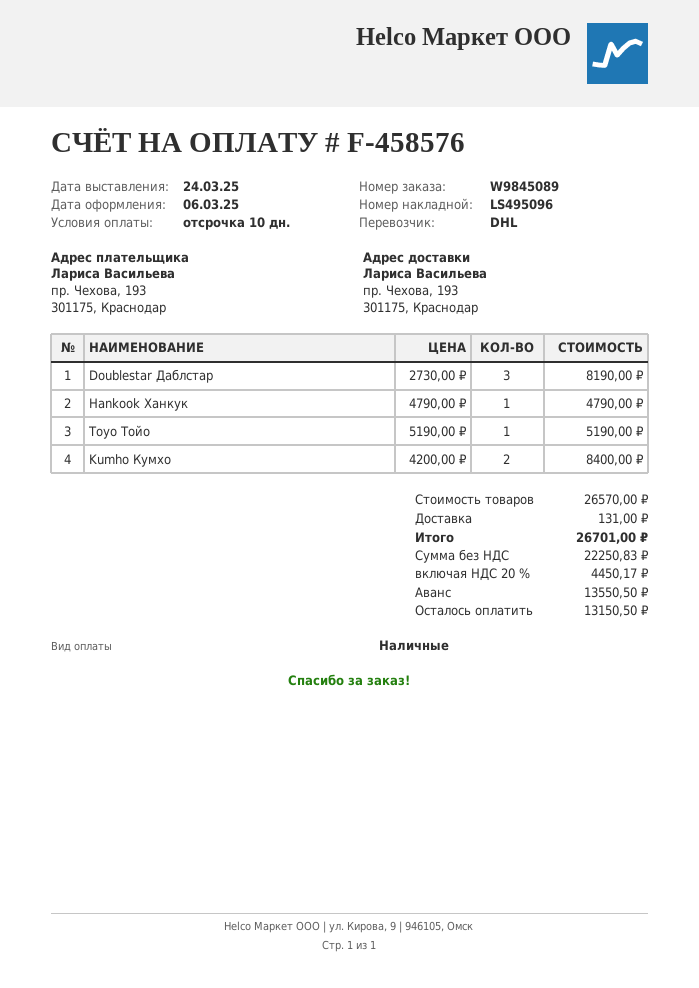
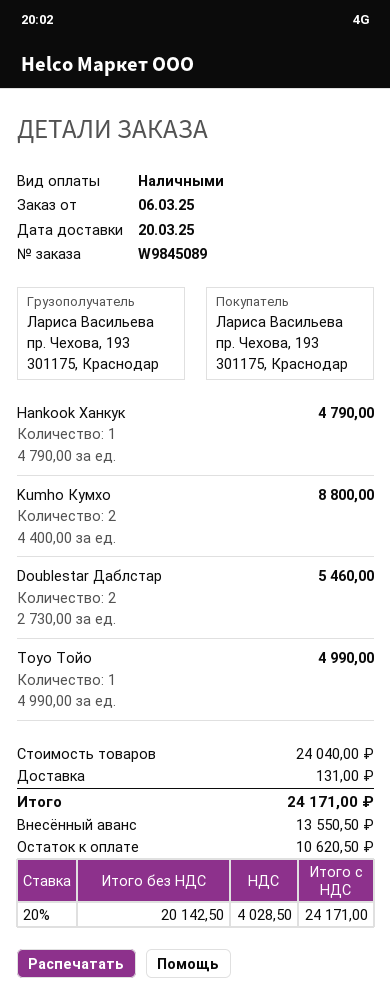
Doublestar Даблстар: 3 x 2730.00 = 8190.00 -> 2 x 2730.00 = 5460.00
Toyo Тойо: 1 x 5190.00 = 5190.00 -> 1 x 4990.00 = 4990.00
Kumho Кумхо: 2 x 4200.00 = 8400.00 -> 2 x 4400.00 = 8800.00
subtotal: 26570.00 -> 24040.00
net: 22250.83 -> 20142.50
tax: 20% = 4450.17 -> 20% = 4028.50
total: 26701.00 -> 24171.00
balance: 13150.50 -> 10620.50

